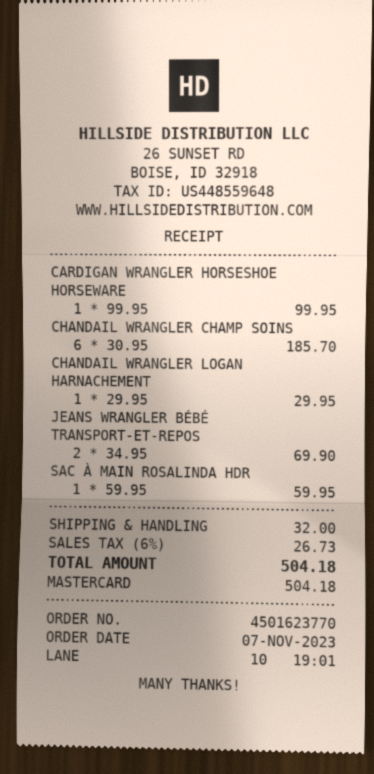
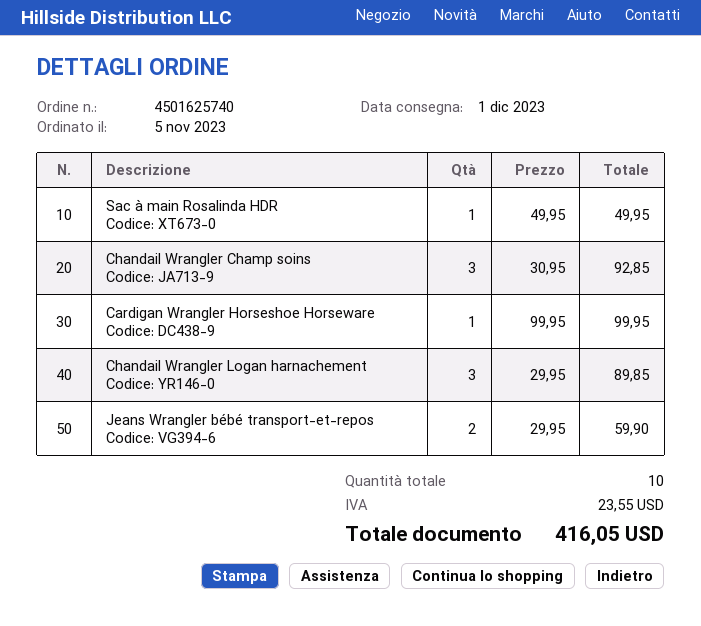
order number: 4501623770 -> 4501625740
order date: 2023-11-07 -> 2023-11-05
CHANDAIL WRANGLER CHAMP SOINS: 6 x 30.95 = 185.70 -> 3 x 30.95 = 92.85
CHANDAIL WRANGLER LOGAN HARNACHEMENT: 1 x 29.95 = 29.95 -> 3 x 29.95 = 89.85
JEANS WRANGLER BÉBÉ TRANSPORT-ET-REPOS: 2 x 34.95 = 69.90 -> 2 x 29.95 = 59.90
SAC À MAIN ROSALINDA HDR: 1 x 59.95 = 59.95 -> 1 x 49.95 = 49.95
shipping: 32.00 -> none
tax: 26.73 -> 23.55
total: 504.18 -> 416.05

